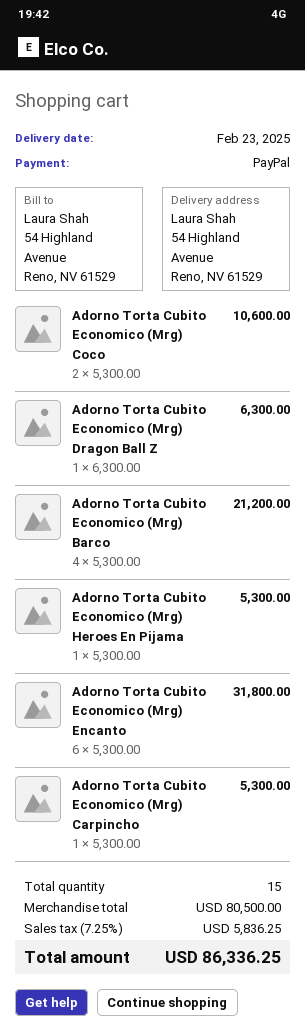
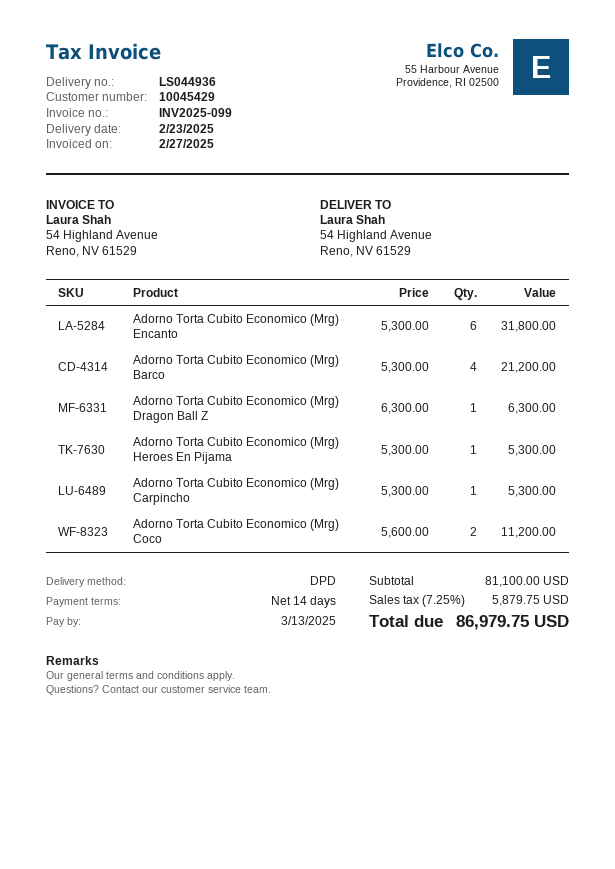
Adorno Torta Cubito Economico (Mrg) Coco: 2 x 5300.00 = 10600.00 -> 2 x 5600.00 = 11200.00
subtotal: 80500.00 -> 81100.00
tax: 7.25% = 5836.25 -> 7.25% = 5879.75
total: 86336.25 -> 86979.75

